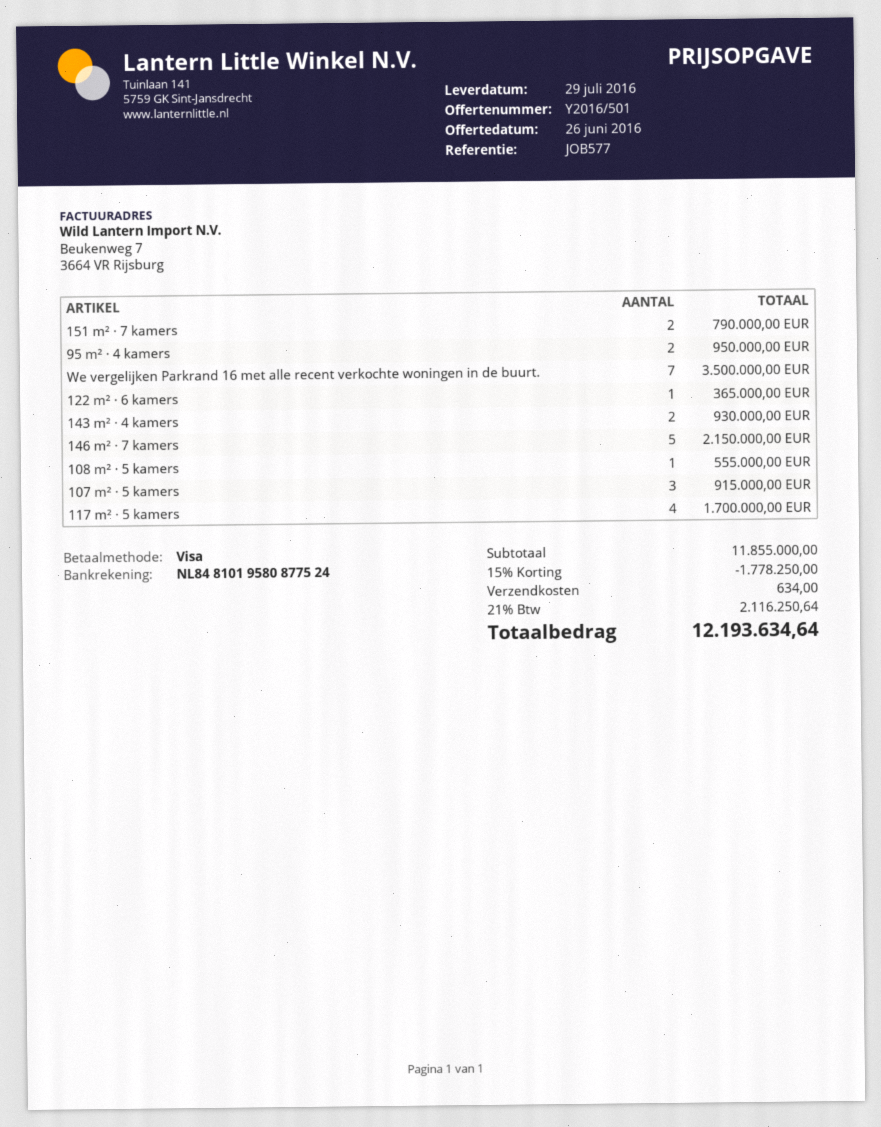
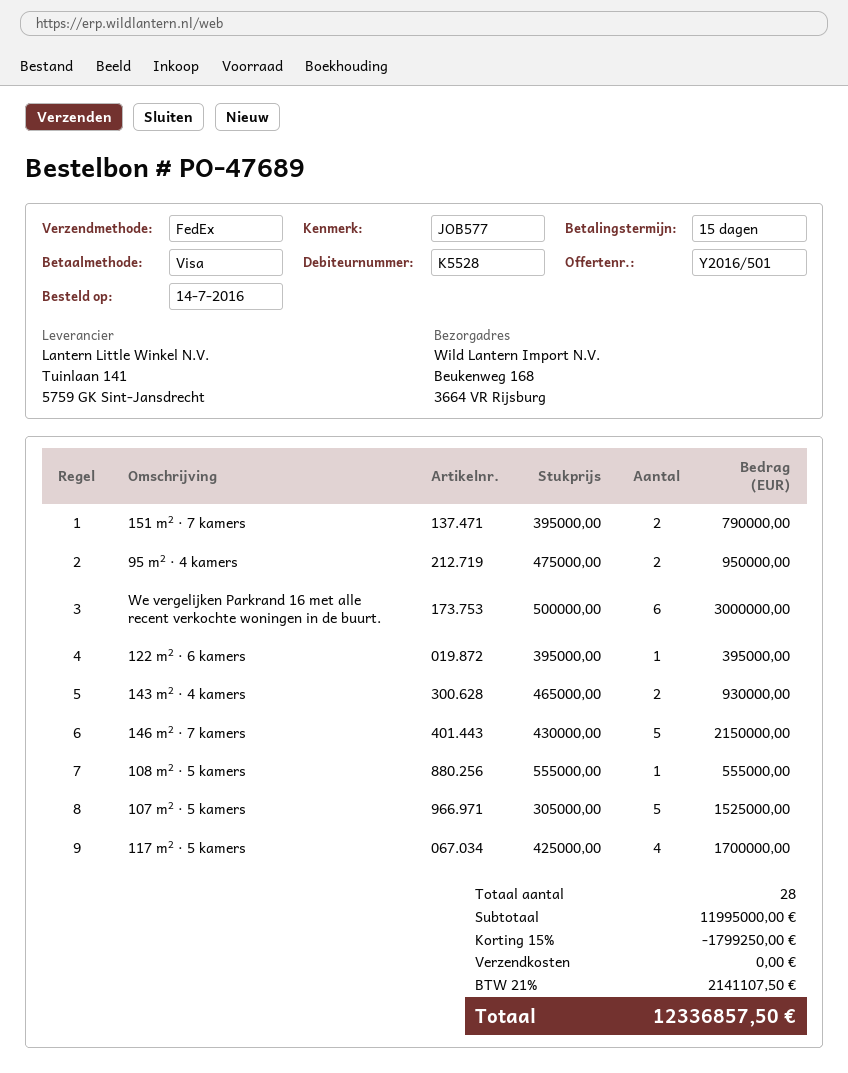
We vergelijken Parkrand 16 met alle recent verkochte woningen in de buurt.: 7 for 3500000.00 -> 6 for 3000000.00
122 m² · 6 kamers: 1 for 365000.00 -> 1 for 395000.00
107 m² · 5 kamers: 3 for 915000.00 -> 5 for 1525000.00
subtotal: 11855000.00 -> 11995000.00
discount: 15% = 1778250.00 -> 15% = 1799250.00
shipping: 634.00 -> 0.00
tax: 21% = 2116250.64 -> 21% = 2141107.50
total: 12193634.64 -> 12336857.50

